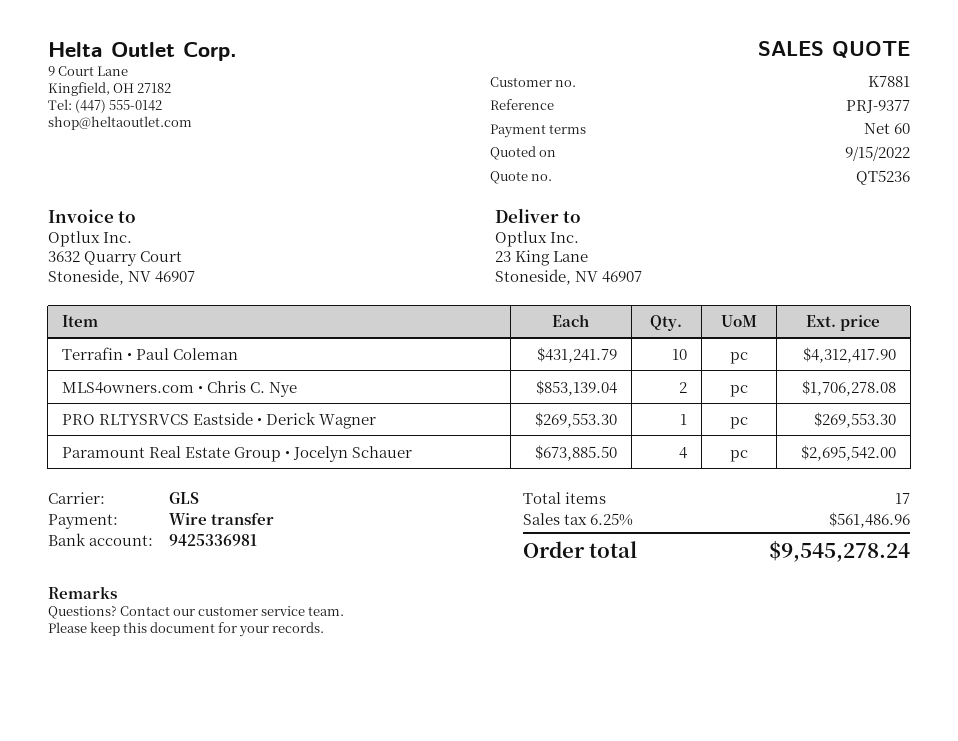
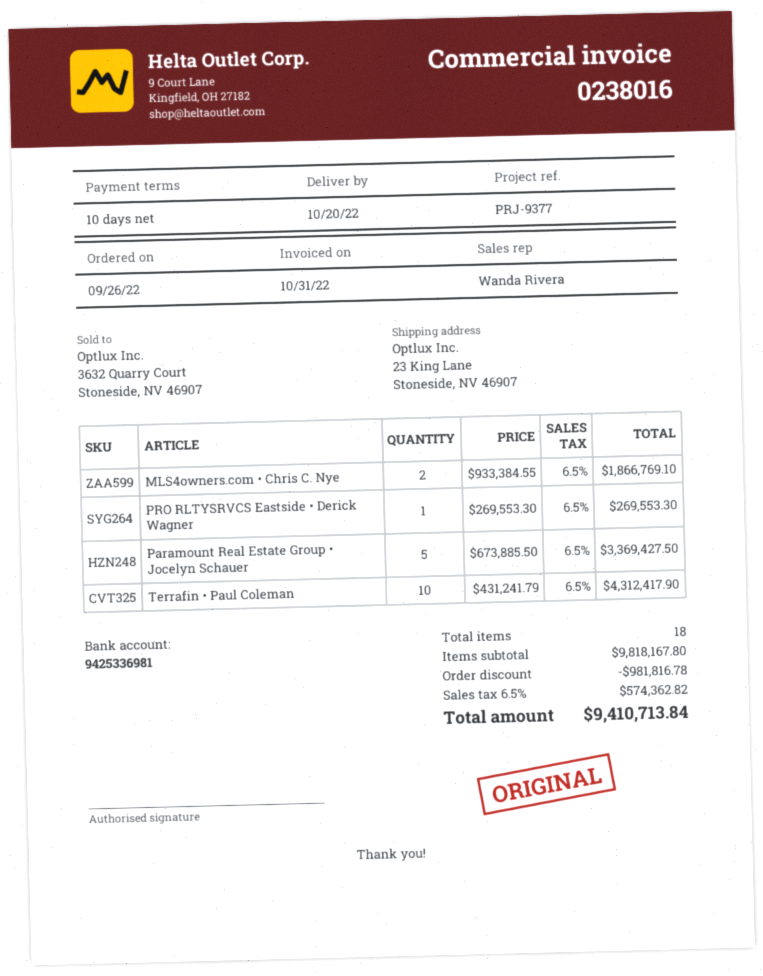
payment terms: 60 days -> 10 days
MLS4owners.com • Chris C. Nye: 2 x 853139.04 = 1706278.08 -> 2 x 933384.55 = 1866769.10
Paramount Real Estate Group • Jocelyn Schauer: 4 x 673885.50 = 2695542.00 -> 5 x 673885.50 = 3369427.50
total quantity: 17 -> 18
discount: none -> 981816.78
tax: 6.25% = 561486.96 -> 6.5% = 574362.82
total: 9545278.24 -> 9410713.84

